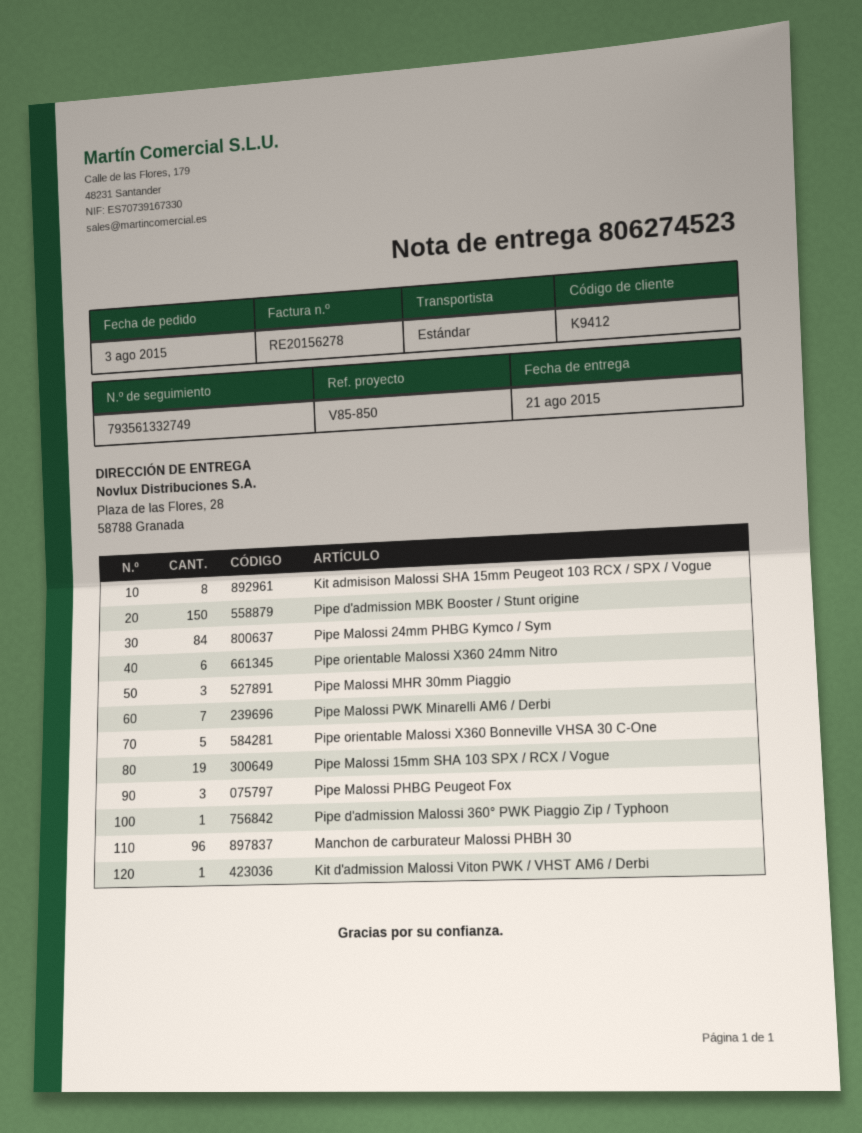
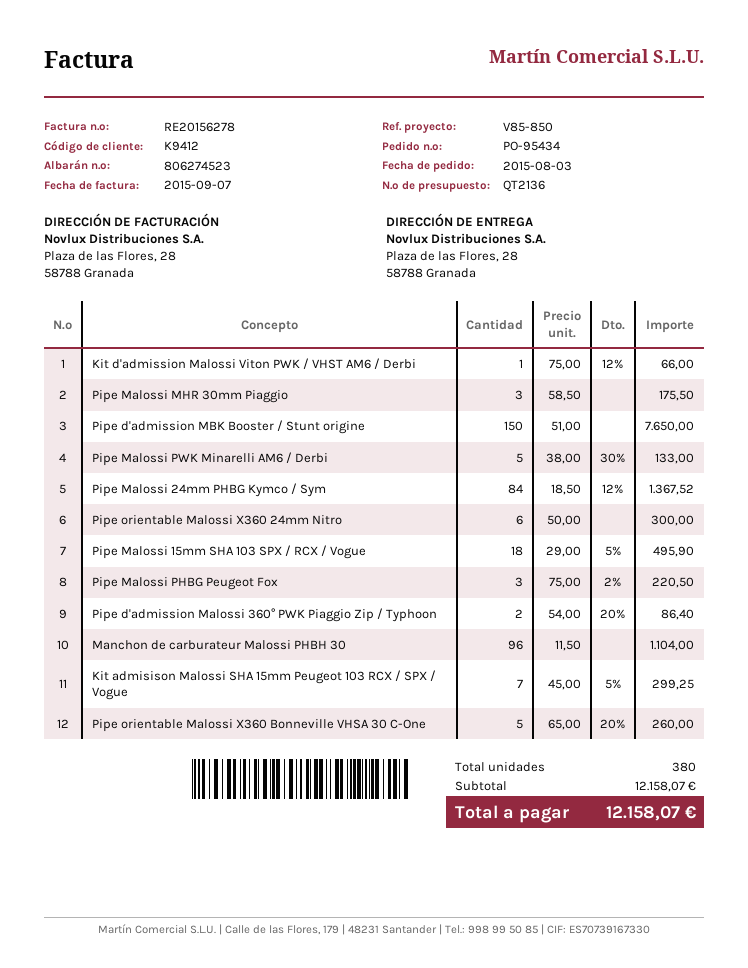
Kit admisison Malossi SHA 15mm Peugeot 103 RCX / SPX / Vogue: 8 -> 7
Pipe Malossi PWK Minarelli AM6 / Derbi: 7 -> 5
Pipe Malossi 15mm SHA 103 SPX / RCX / Vogue: 19 -> 18
Pipe d'admission Malossi 360° PWK Piaggio Zip / Typhoon: 1 -> 2

